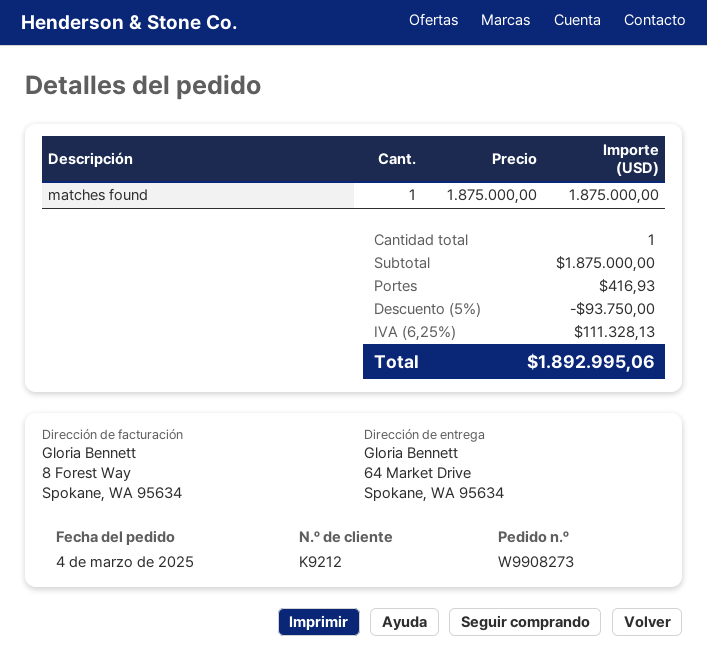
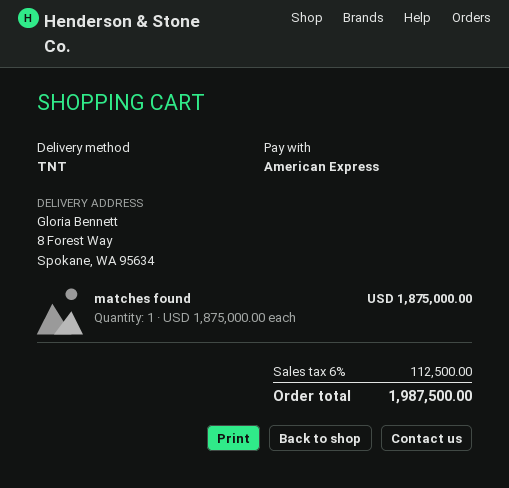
ship to: 64 Market Drive, Spokane, WA 95634 -> 8 Forest Way, Spokane, WA 95634
discount: 5% = 93750.00 -> none
shipping: 416.93 -> none
tax: 6.25% = 111328.13 -> 6% = 112500.00
total: 1892995.06 -> 1987500.00

